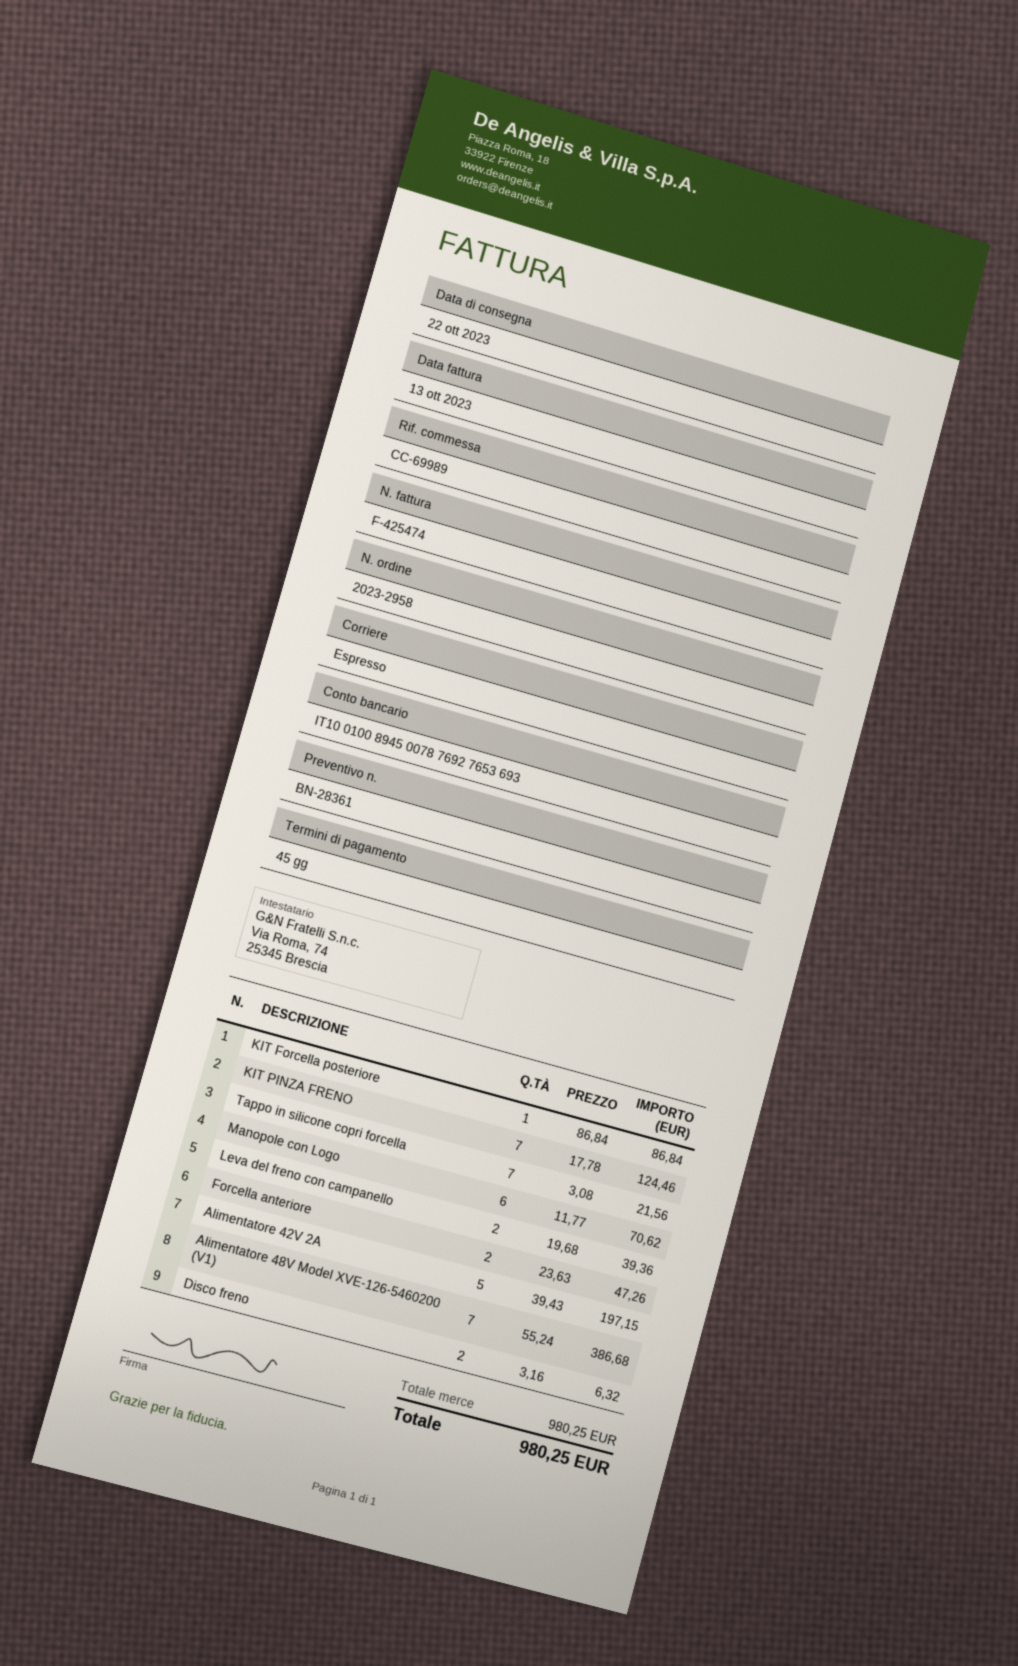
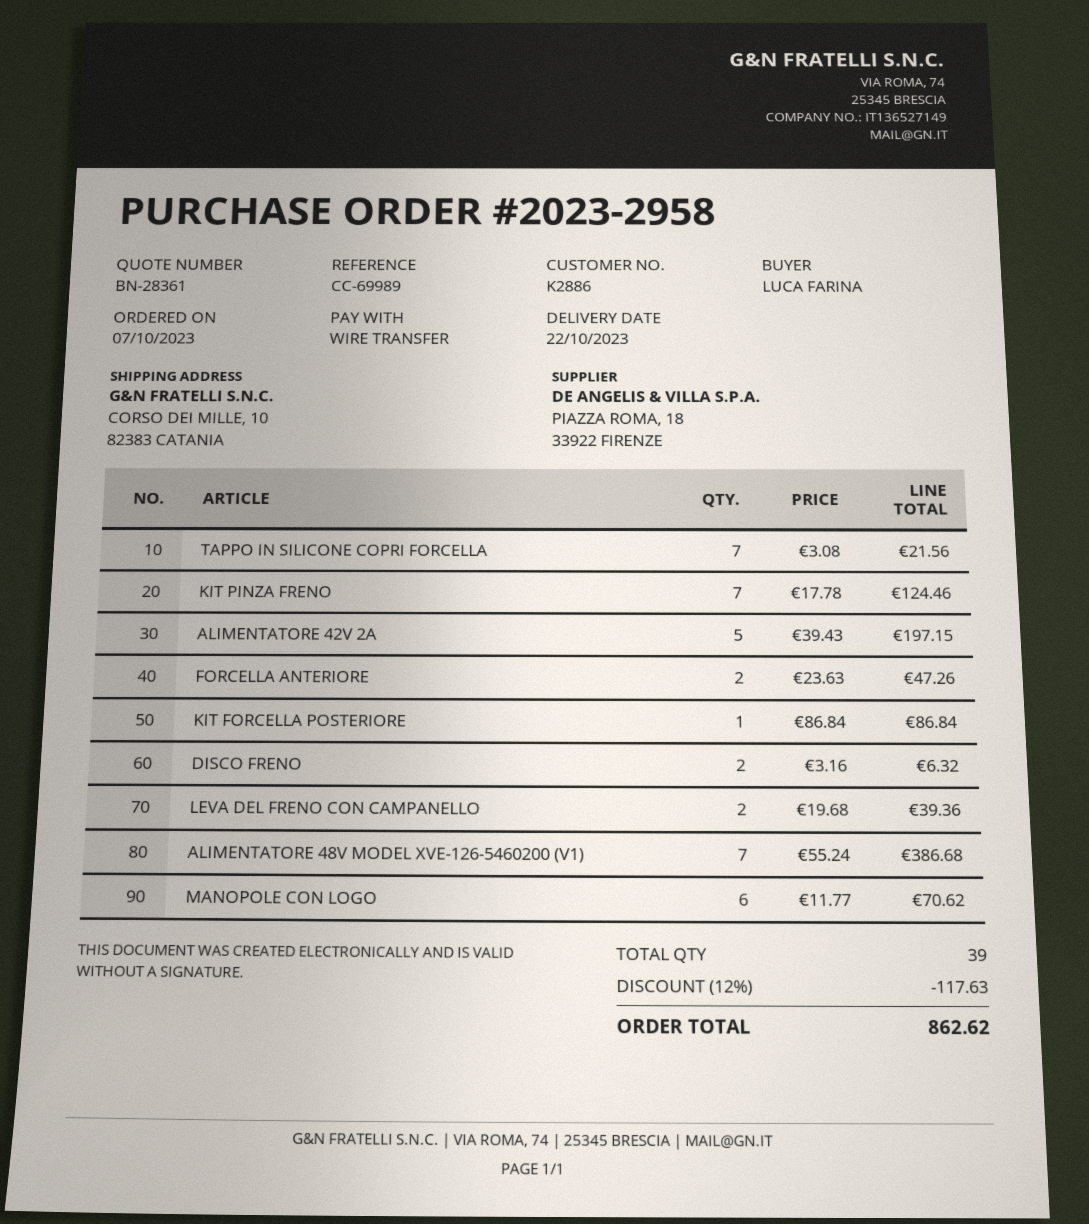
discount: none -> 12% = 117.63
total: 980.25 -> 862.62

